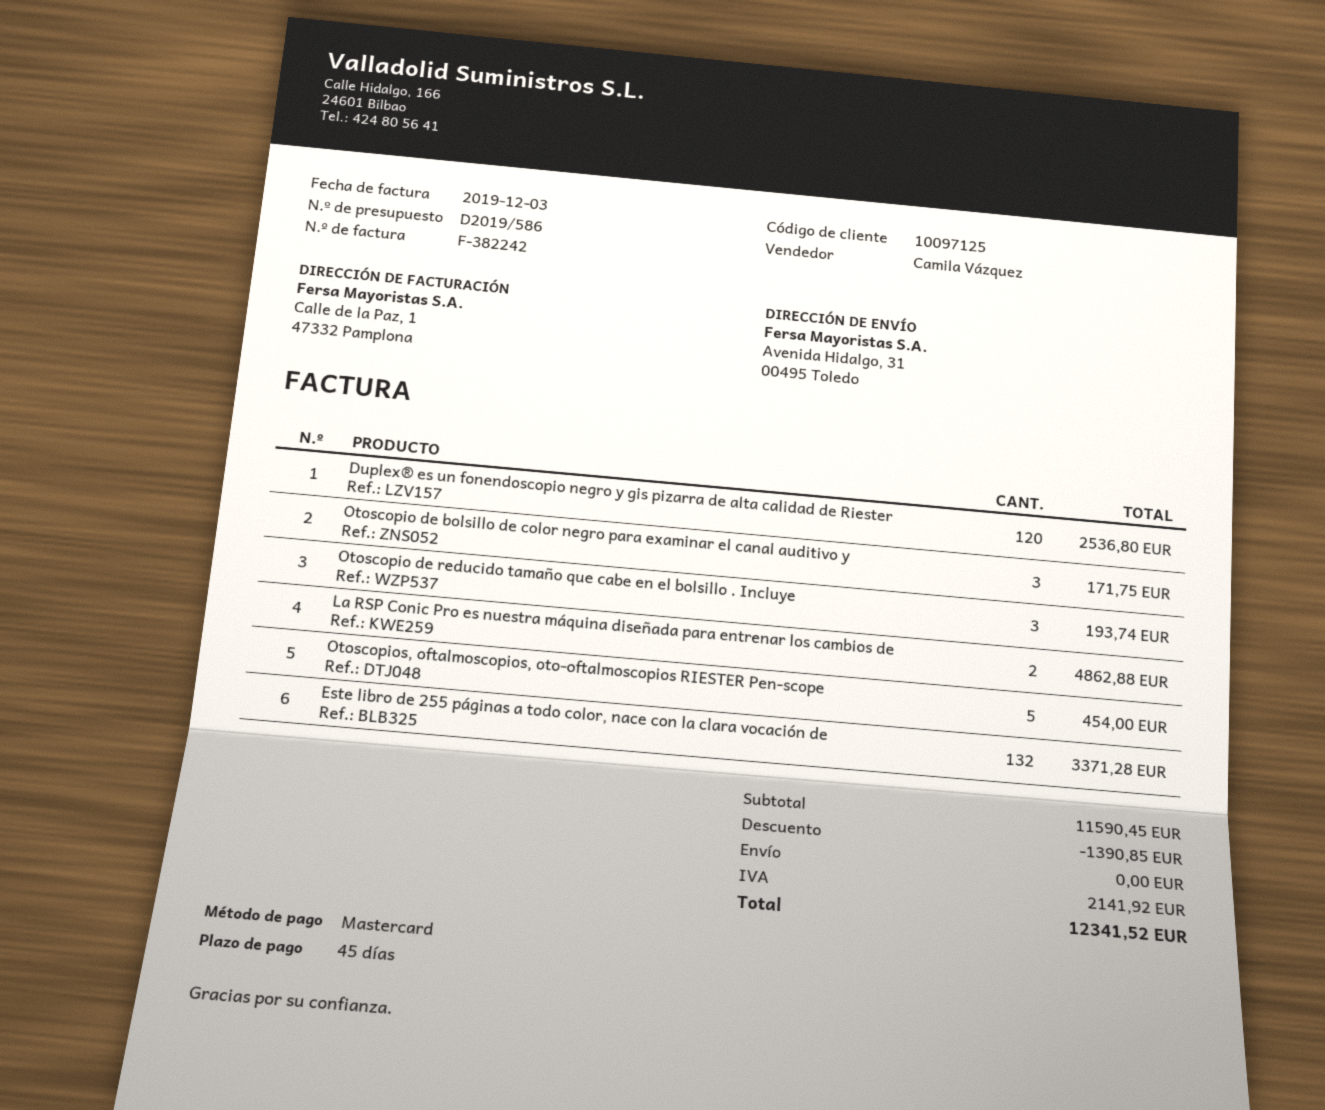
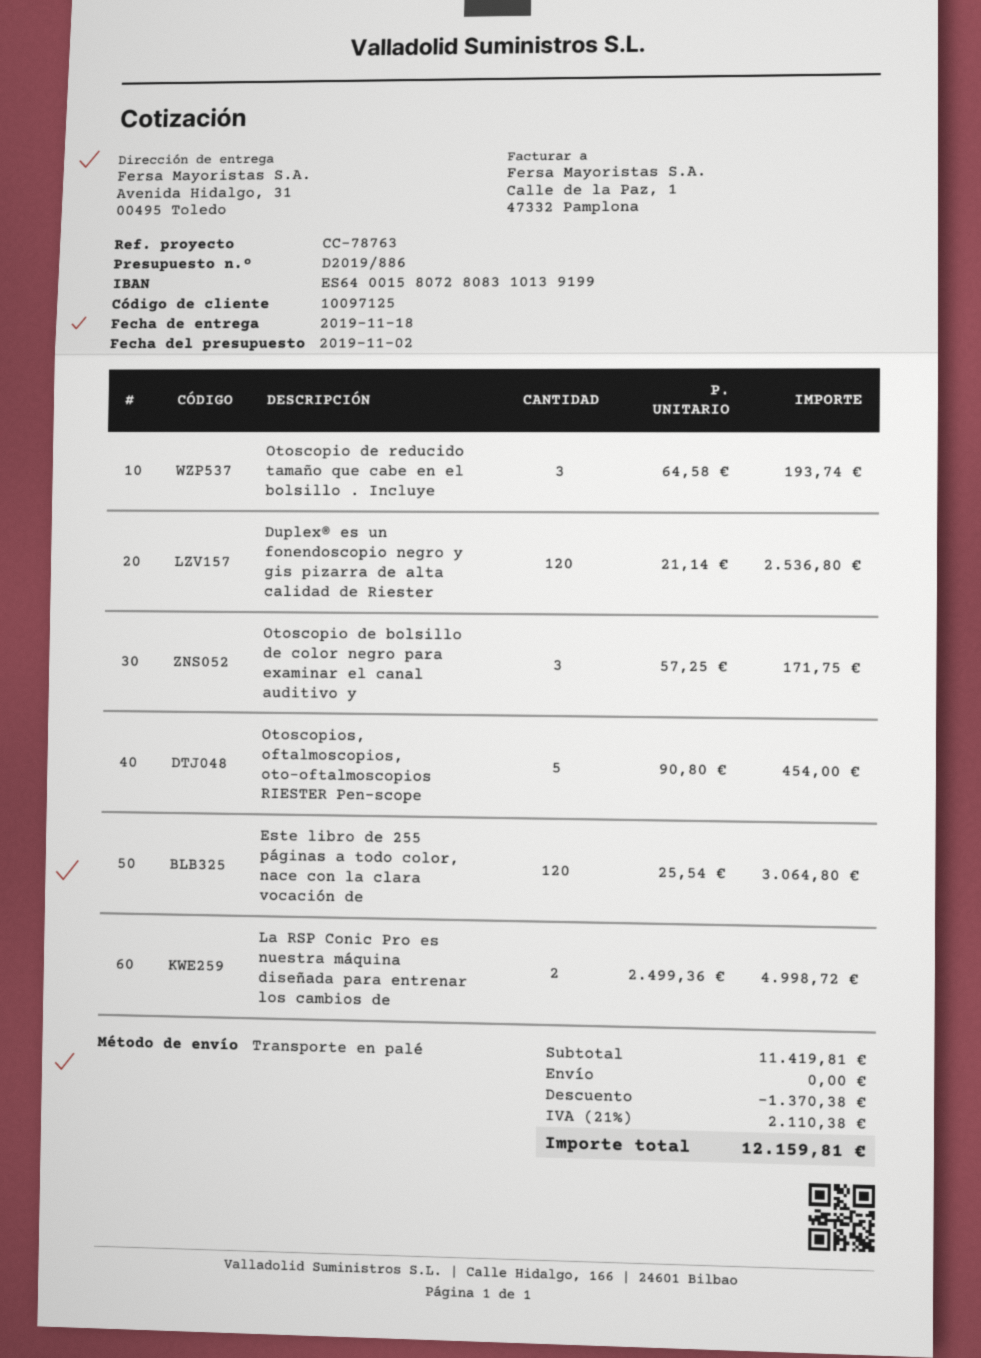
quote number: D2019/586 -> D2019/886
La RSP Conic Pro es nuestra máquina diseñada para entrenar los cambios de: 2 for 4862.88 -> 2 for 4998.72
Este libro de 255 páginas a todo color, nace con la clara vocación de: 132 for 3371.28 -> 120 for 3064.80
subtotal: 11590.45 -> 11419.81
discount: 1390.85 -> 1370.38
tax: 2141.92 -> 2110.38
total: 12341.52 -> 12159.81

